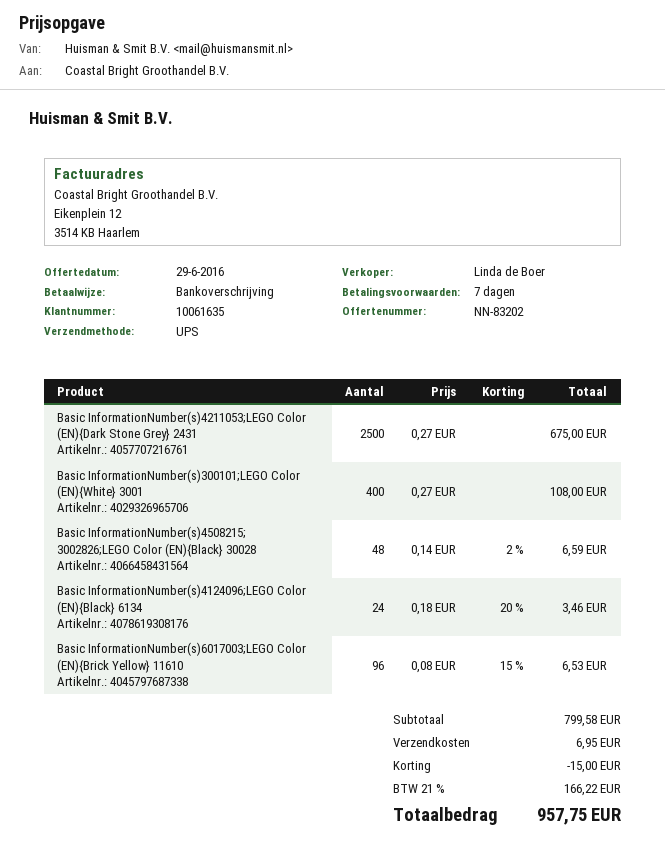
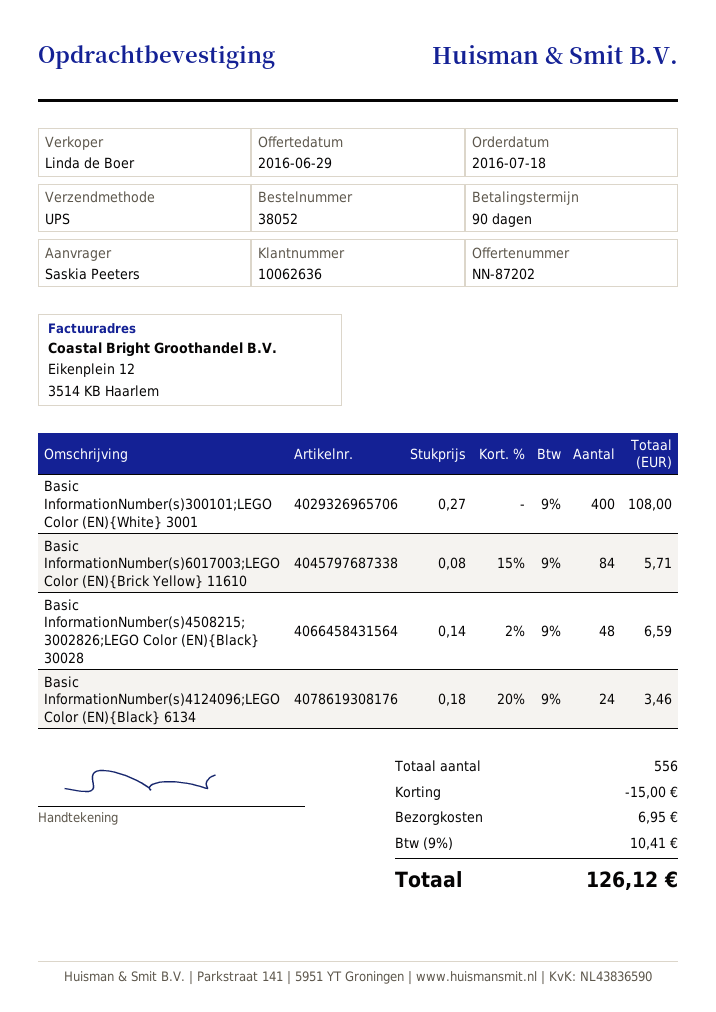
quote number: NN-83202 -> NN-87202
payment terms: 7 days -> 90 days
customer number: 10061635 -> 10062636
Basic InformationNumber(s)4211053;LEGO Color (EN){Dark Stone Grey} 2431: 2500 x 0.27 = 675.00 -> none
Basic InformationNumber(s)6017003;LEGO Color (EN){Brick Yellow} 11610: 96 x 0.08 - 15% = 6.53 -> 84 x 0.08 - 15% = 5.71
tax: 21% = 166.22 -> 9% = 10.41
total: 957.75 -> 126.12

